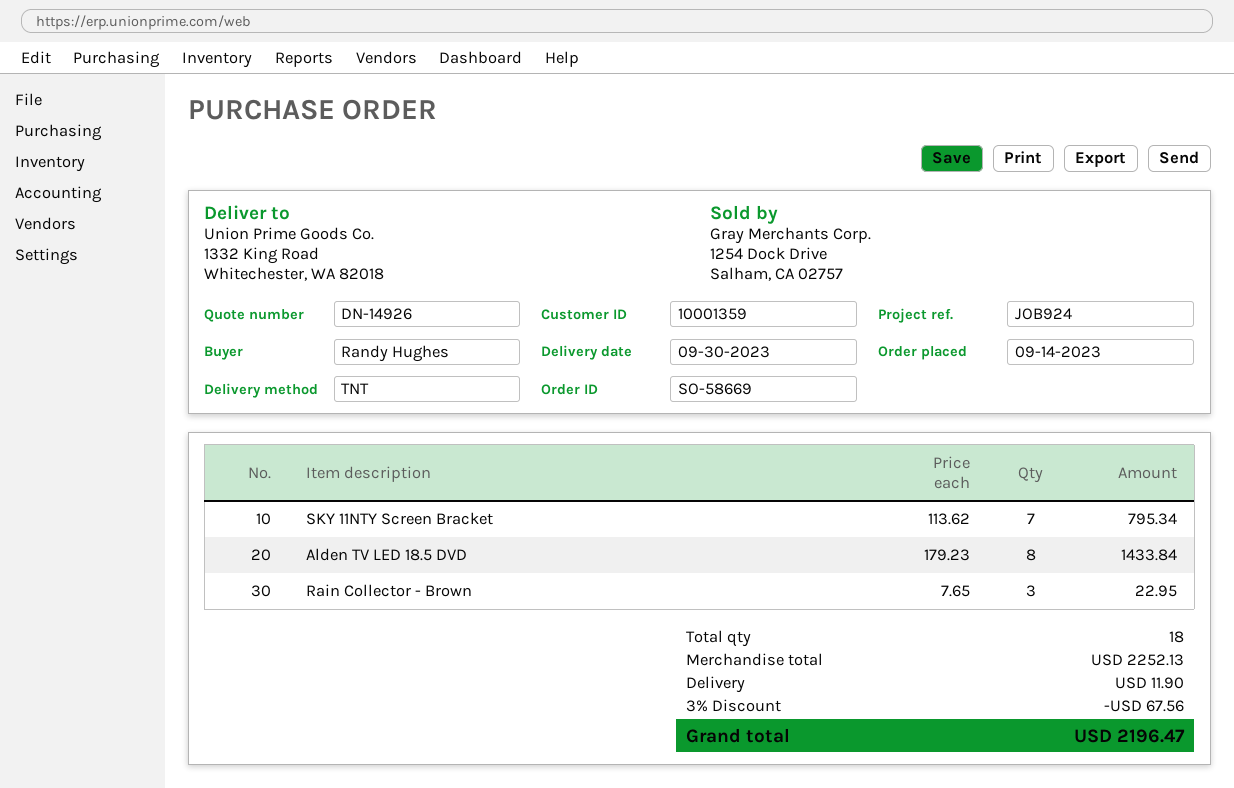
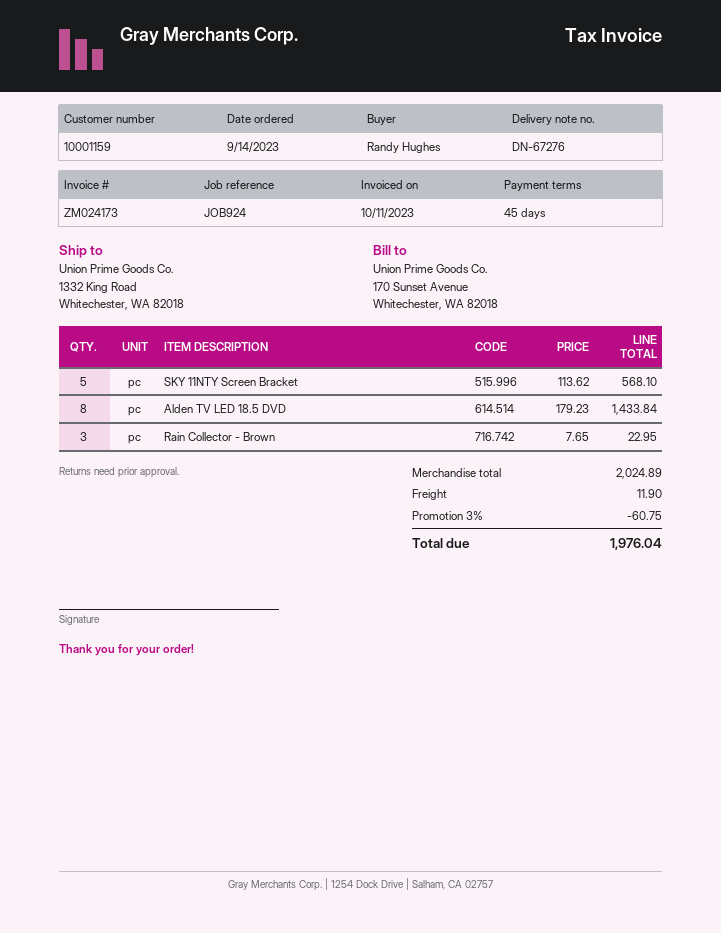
customer number: 10001359 -> 10001159
SKY 11NTY Screen Bracket: 7 x 113.62 = 795.34 -> 5 x 113.62 = 568.10
subtotal: 2252.13 -> 2024.89
discount: 3% = 67.56 -> 3% = 60.75
total: 2196.47 -> 1976.04

